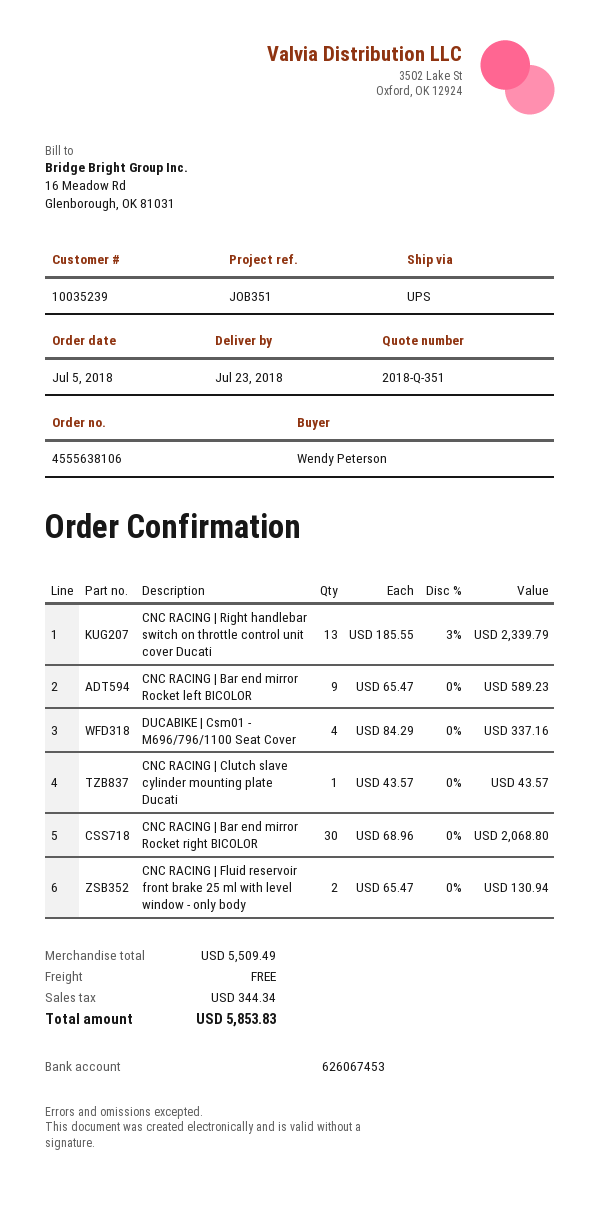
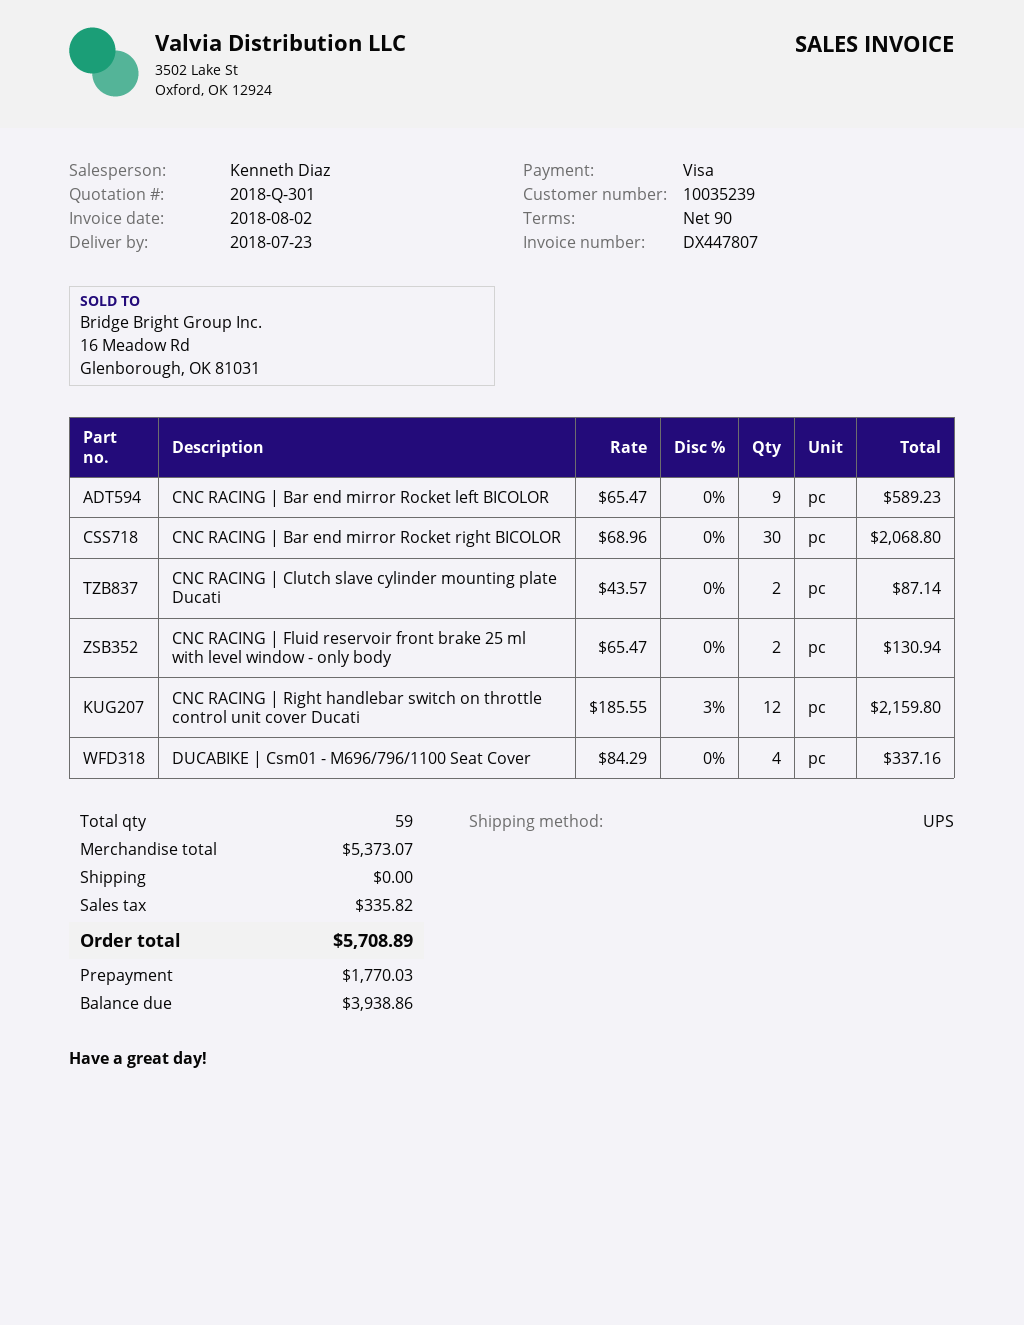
quote number: 2018-Q-351 -> 2018-Q-301
CNC RACING | Right handlebar switch on throttle control unit cover Ducati: 13 x 185.55 - 3% = 2339.79 -> 12 x 185.55 - 3% = 2159.80
CNC RACING | Clutch slave cylinder mounting plate Ducati: 1 x 43.57 = 43.57 -> 2 x 43.57 = 87.14
subtotal: 5509.49 -> 5373.07
tax: 344.34 -> 335.82
total: 5853.83 -> 5708.89

